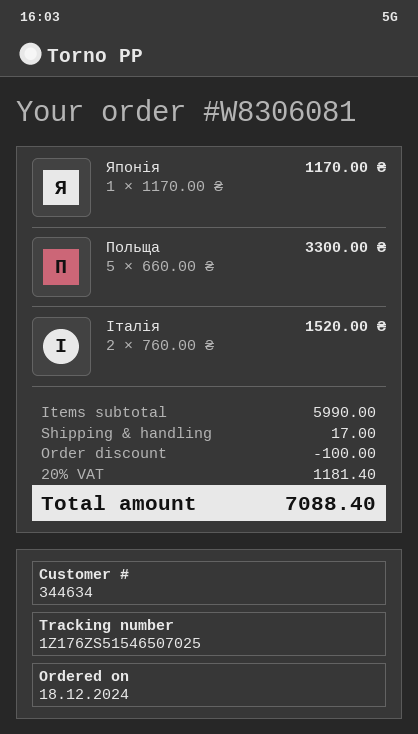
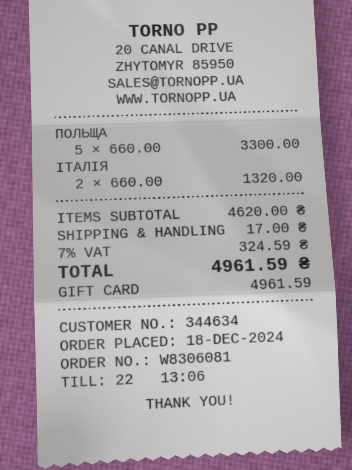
Японія: 1 x 1170.00 = 1170.00 -> none
Італія: 2 x 760.00 = 1520.00 -> 2 x 660.00 = 1320.00
subtotal: 5990.00 -> 4620.00
discount: 100.00 -> none
tax: 20% = 1181.40 -> 7% = 324.59
total: 7088.40 -> 4961.59

